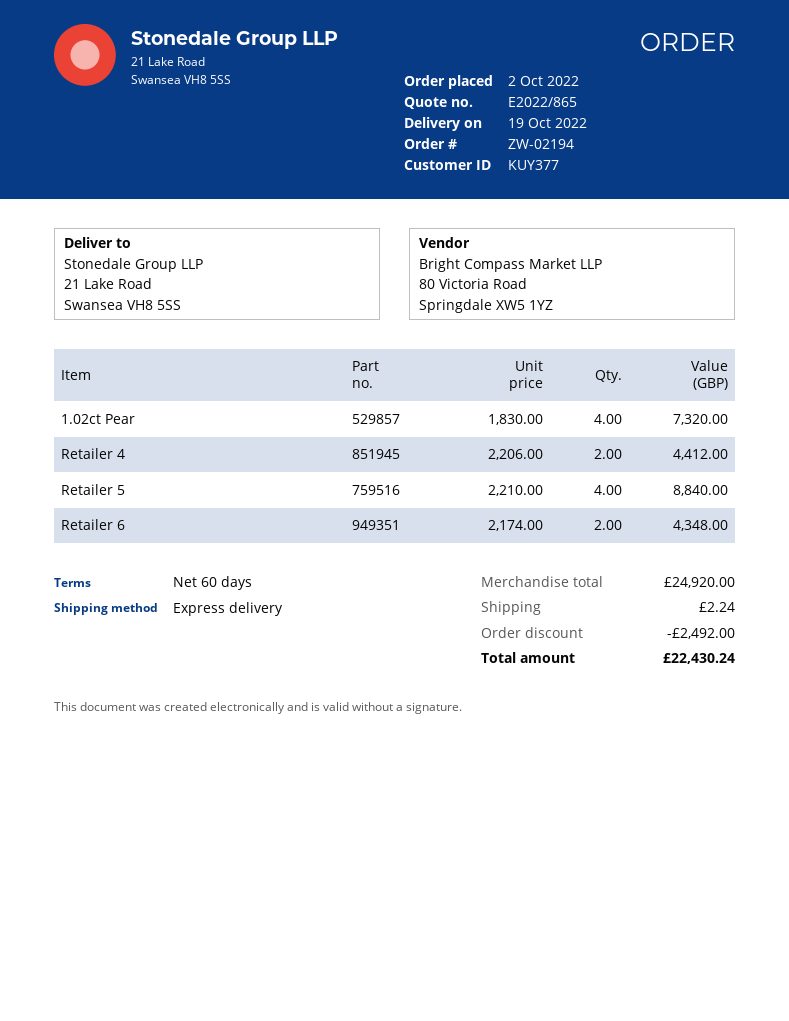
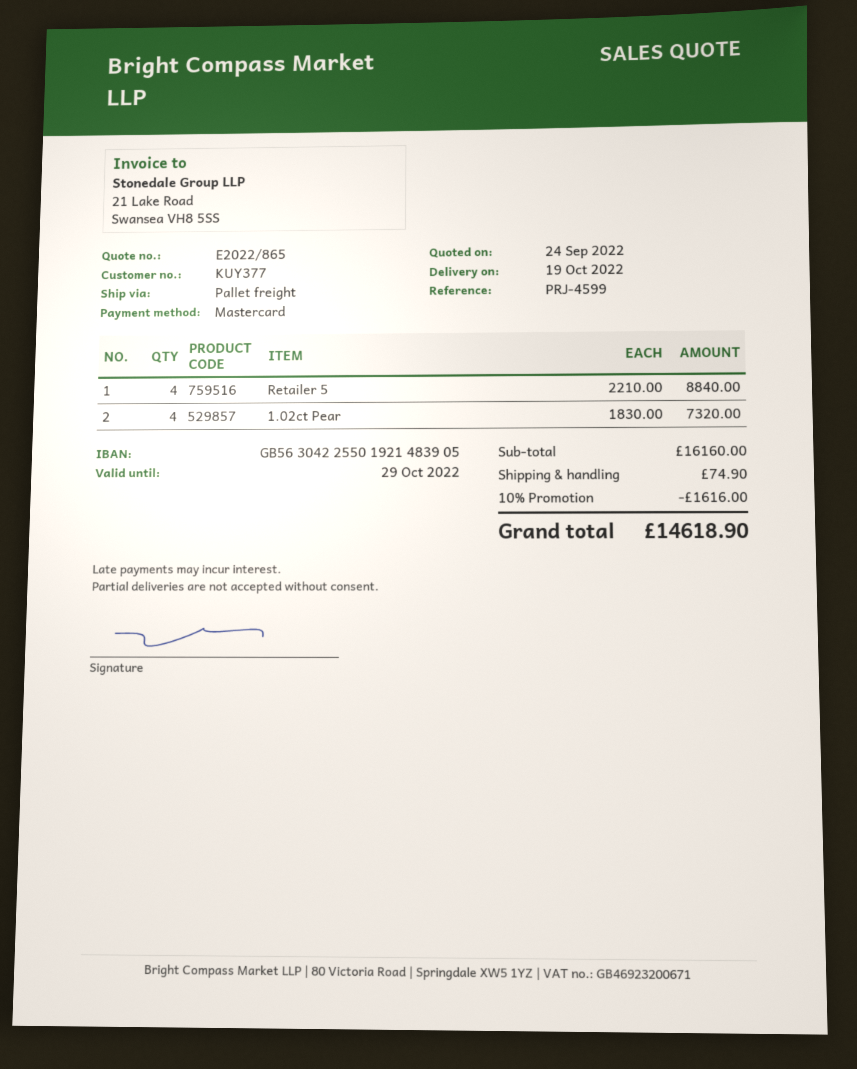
shipping method: express -> pallet freight
Retailer 4: 2 x 2206.00 = 4412.00 -> none
Retailer 6: 2 x 2174.00 = 4348.00 -> none
subtotal: 24920.00 -> 16160.00
discount: 2492.00 -> 1616.00
shipping: 2.24 -> 74.90
total: 22430.24 -> 14618.90

